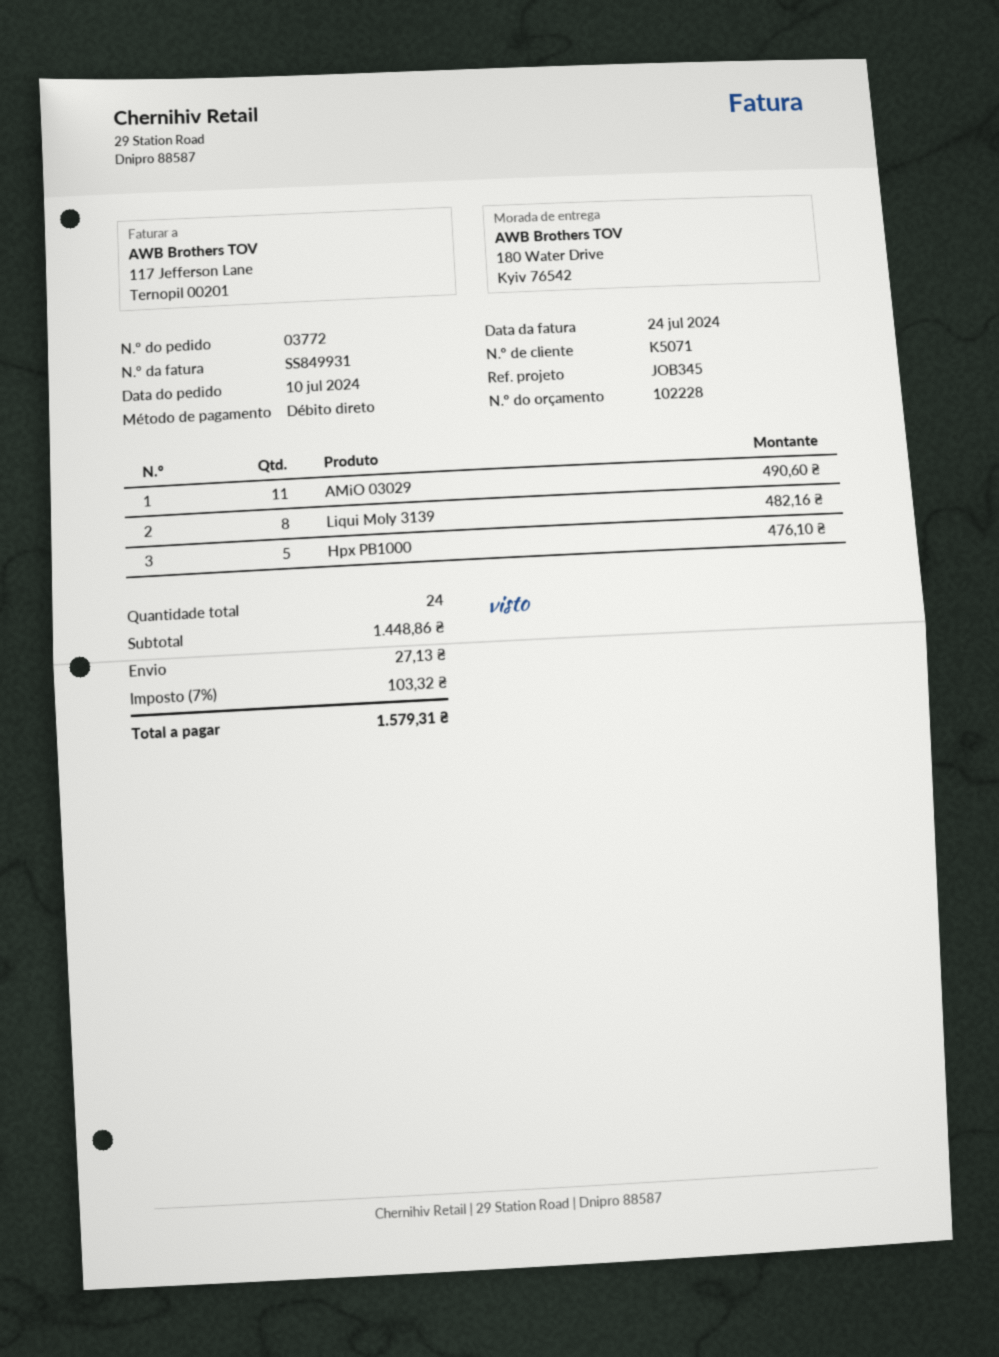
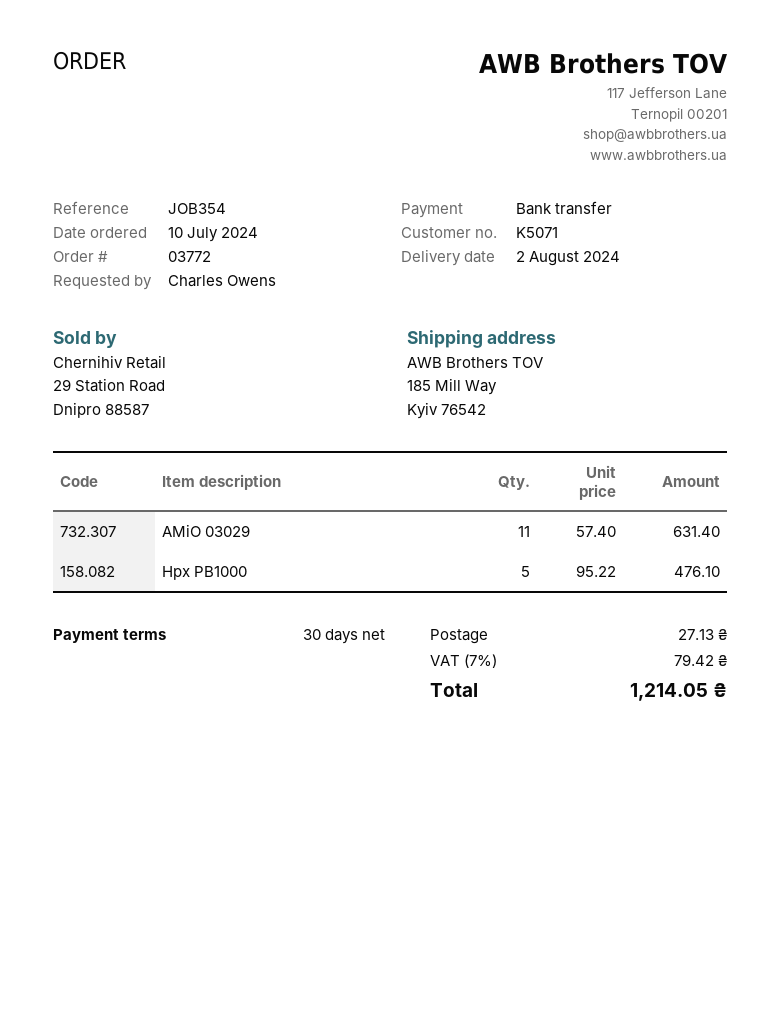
reference: JOB345 -> JOB354
payment method: direct debit -> bank transfer
ship to: 180 Water Drive, Kyiv 76542 -> 185 Mill Way, Kyiv 76542
AMiO 03029: 11 for 490.60 -> 11 for 631.40
Liqui Moly 3139: 8 for 482.16 -> none
tax: 7% = 103.32 -> 7% = 79.42
total: 1579.31 -> 1214.05

